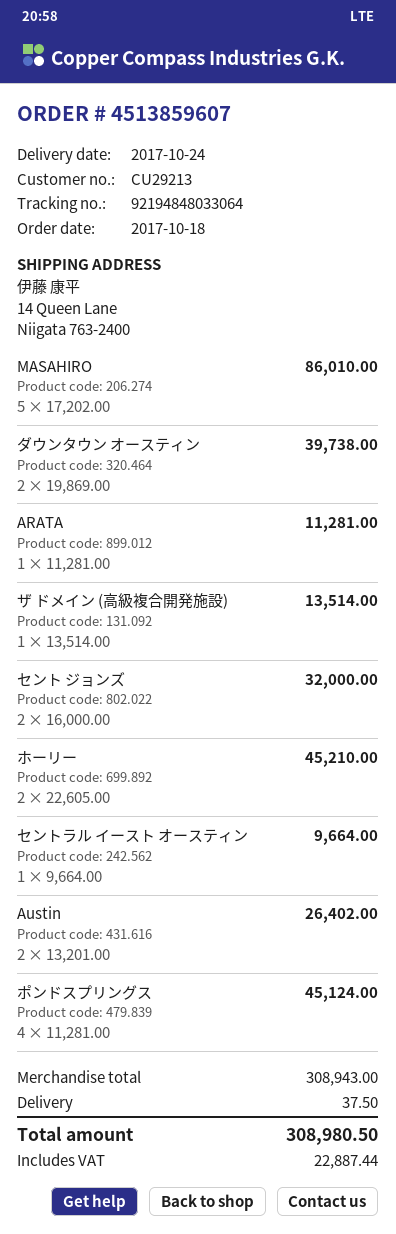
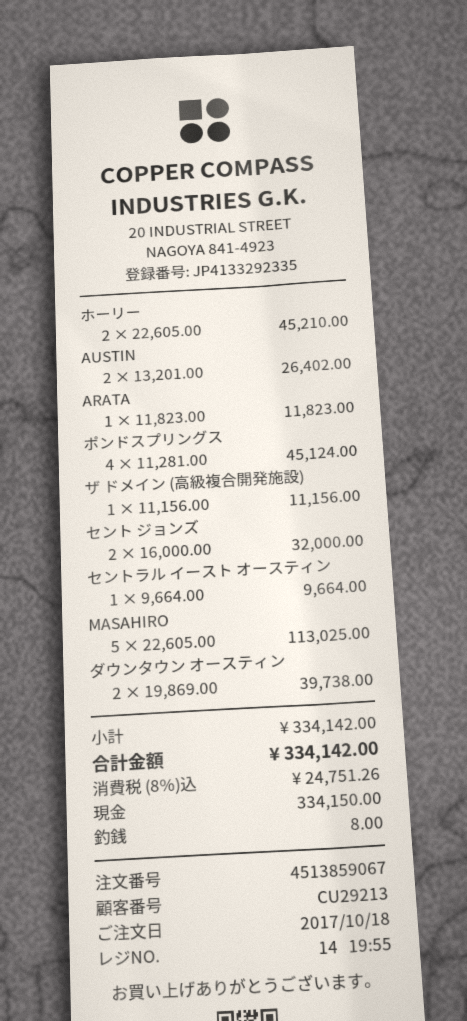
order number: 4513859607 -> 4513859067
MASAHIRO: 5 x 17202.00 = 86010.00 -> 5 x 22605.00 = 113025.00
ARATA: 1 x 11281.00 = 11281.00 -> 1 x 11823.00 = 11823.00
ザ ドメイン (高級複合開発施設): 1 x 13514.00 = 13514.00 -> 1 x 11156.00 = 11156.00
subtotal: 308943.00 -> 334142.00
shipping: 37.50 -> none
tax: 22887.44 -> 24751.26
total: 308980.50 -> 334142.00

